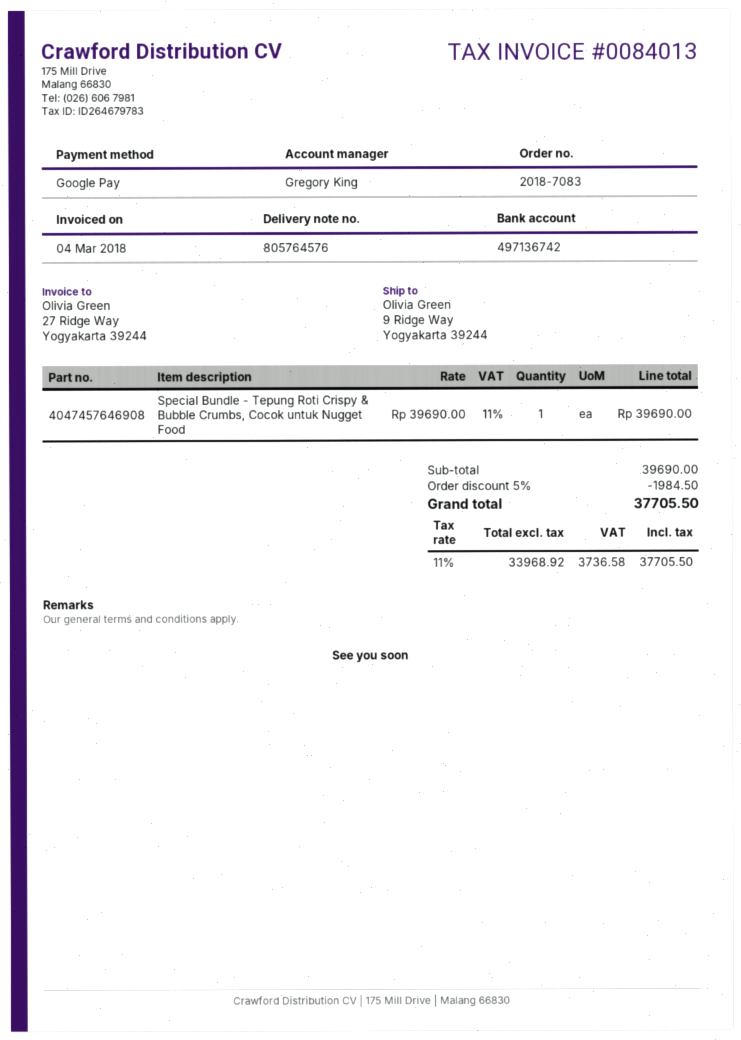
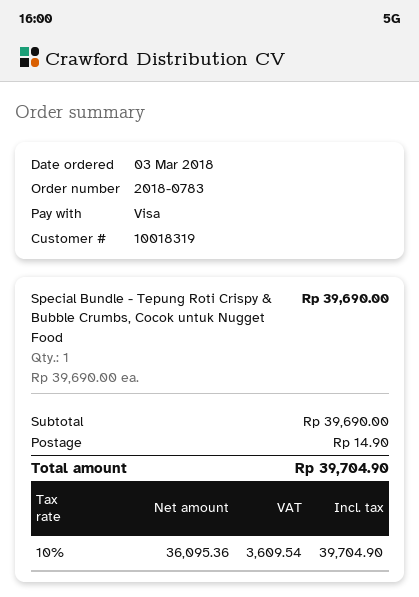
order number: 2018-7083 -> 2018-0783
payment method: Google Pay -> Visa
discount: 5% = 1984.50 -> none
shipping: none -> 14.90
net: 33968.92 -> 36095.36
tax: 11% = 3736.58 -> 10% = 3609.54
total: 37705.50 -> 39704.90

